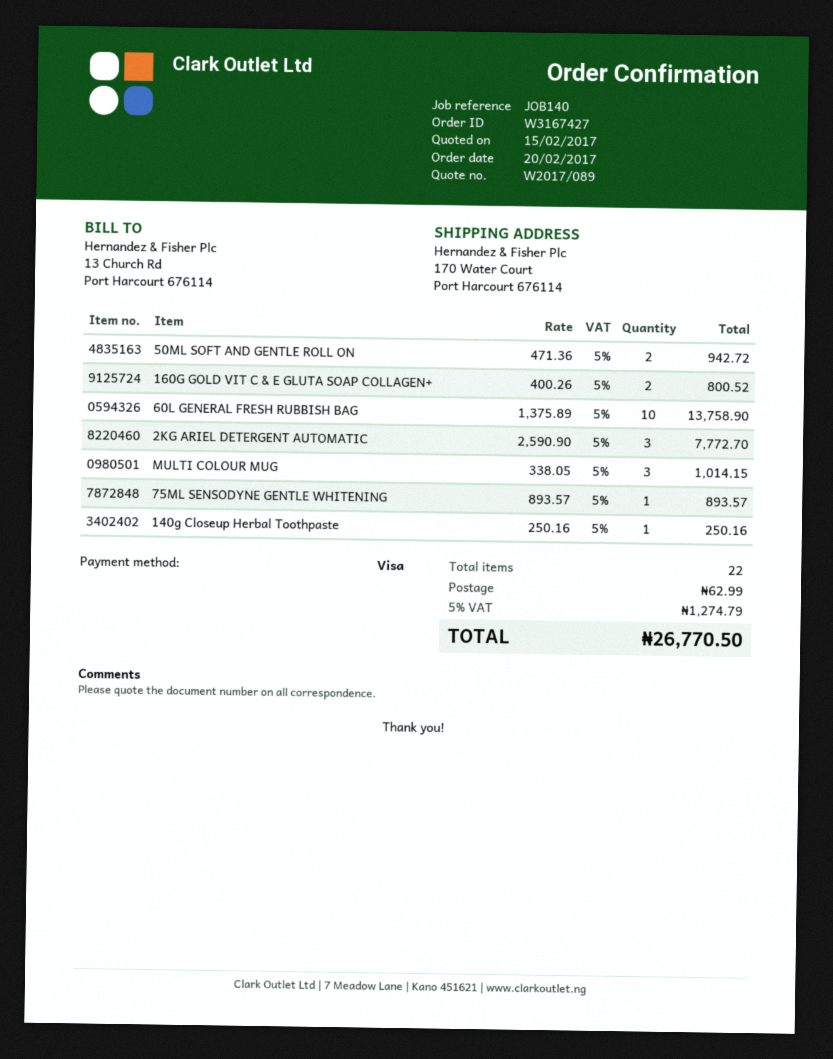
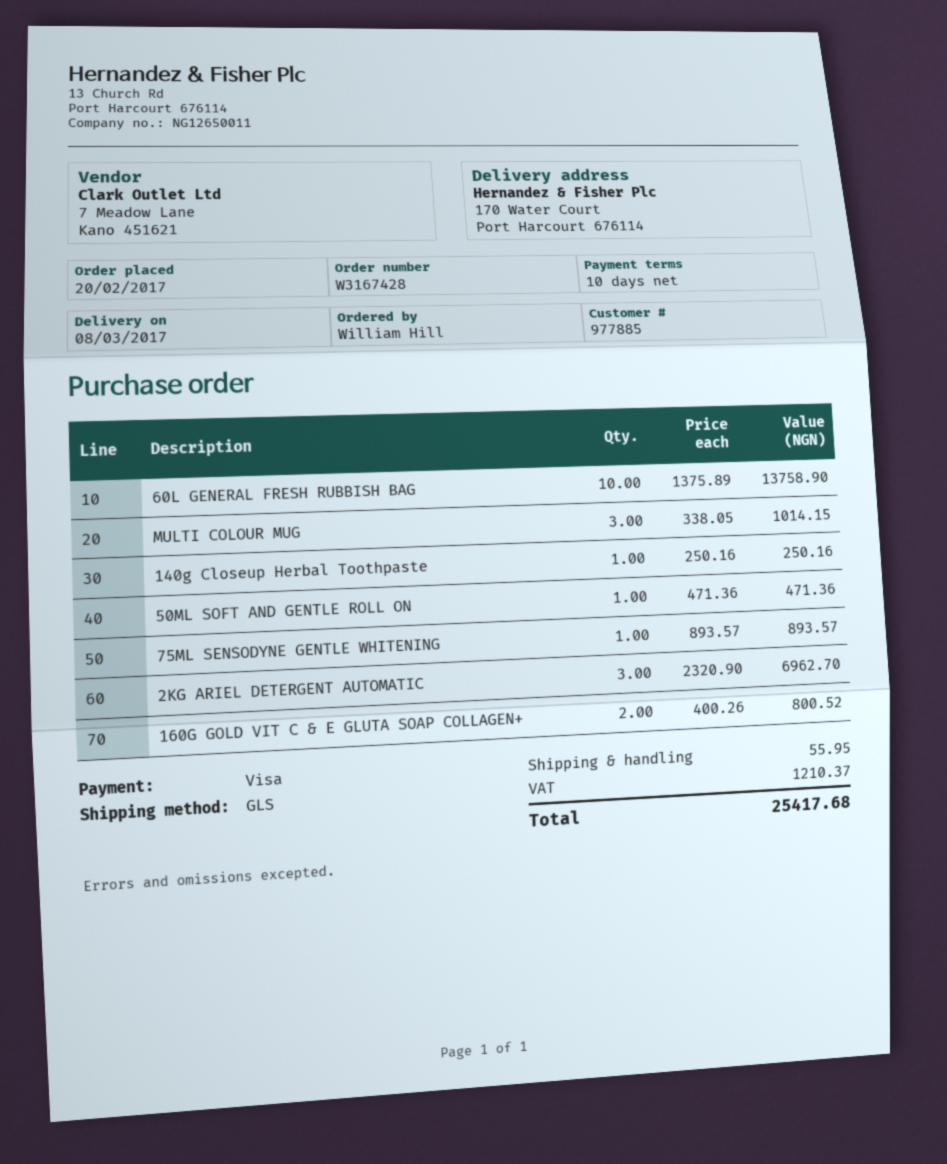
order number: W3167427 -> W3167428
50ML SOFT AND GENTLE ROLL ON: 2 x 471.36 = 942.72 -> 1 x 471.36 = 471.36
2KG ARIEL DETERGENT AUTOMATIC: 3 x 2590.90 = 7772.70 -> 3 x 2320.90 = 6962.70
shipping: 62.99 -> 55.95
tax: 1274.79 -> 1210.37
total: 26770.50 -> 25417.68

